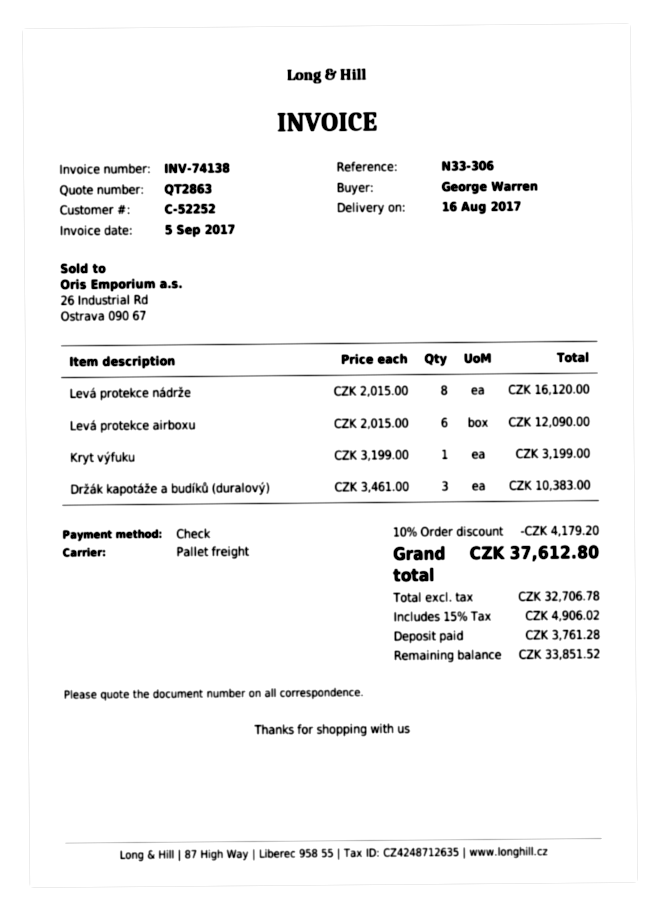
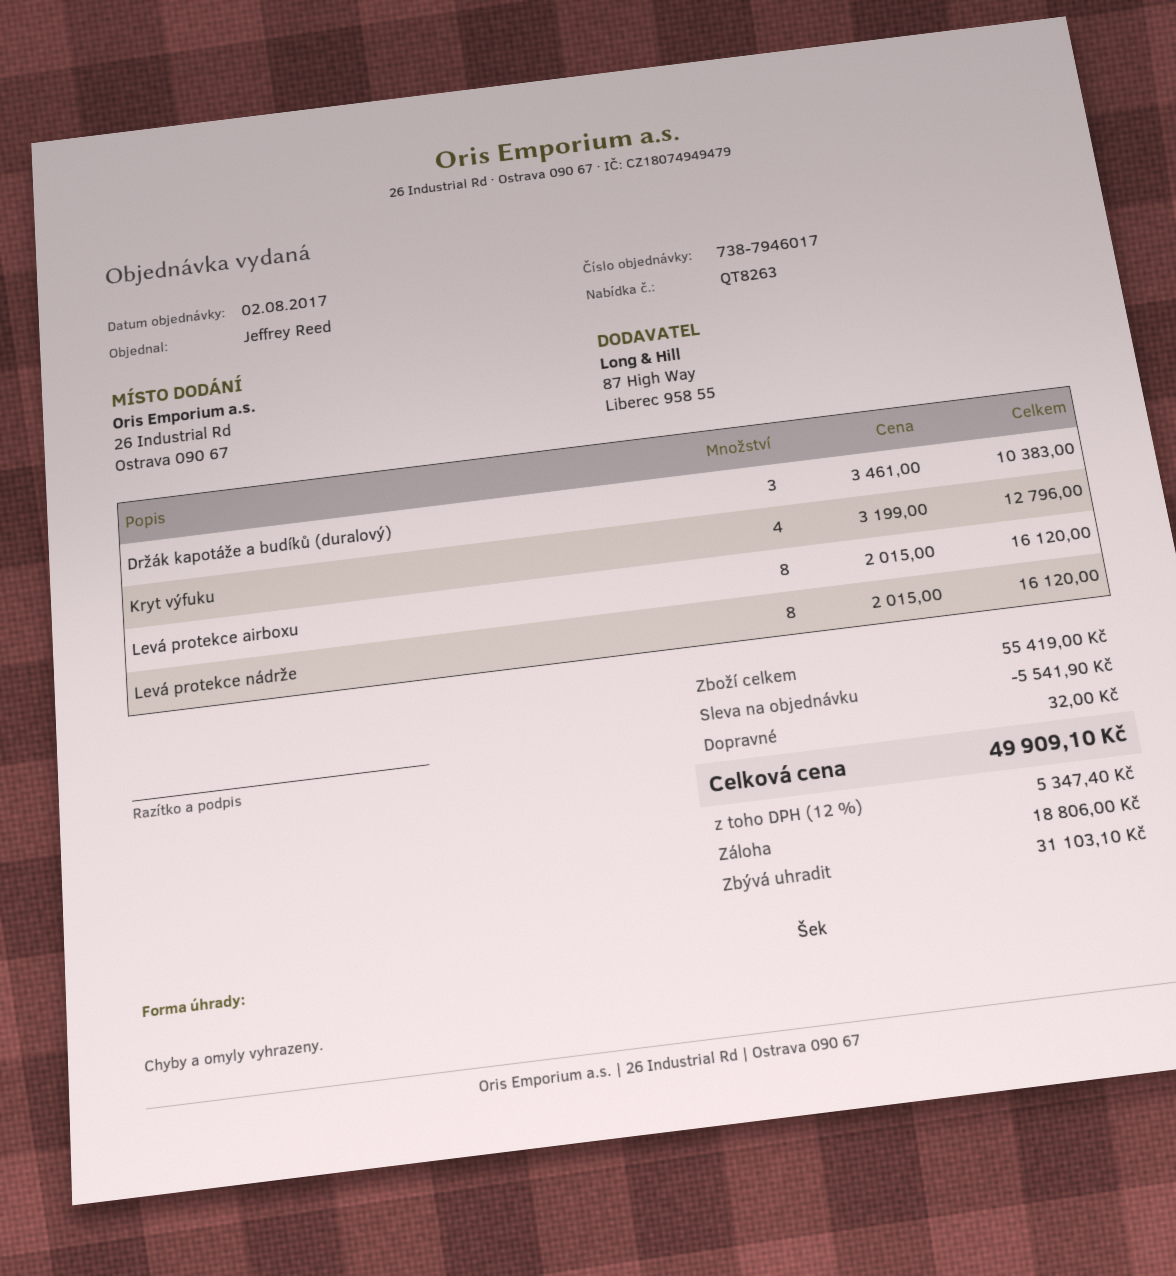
quote number: QT2863 -> QT8263
ordered by: George Warren -> Jeffrey Reed
Levá protekce airboxu: 6 x 2015.00 = 12090.00 -> 8 x 2015.00 = 16120.00
Kryt výfuku: 1 x 3199.00 = 3199.00 -> 4 x 3199.00 = 12796.00
discount: 4179.20 -> 5541.90
shipping: none -> 32.00
tax: 15% = 4906.02 -> 12% = 5347.40
total: 37612.80 -> 49909.10
deposit: 3761.28 -> 18806.00
balance: 33851.52 -> 31103.10

